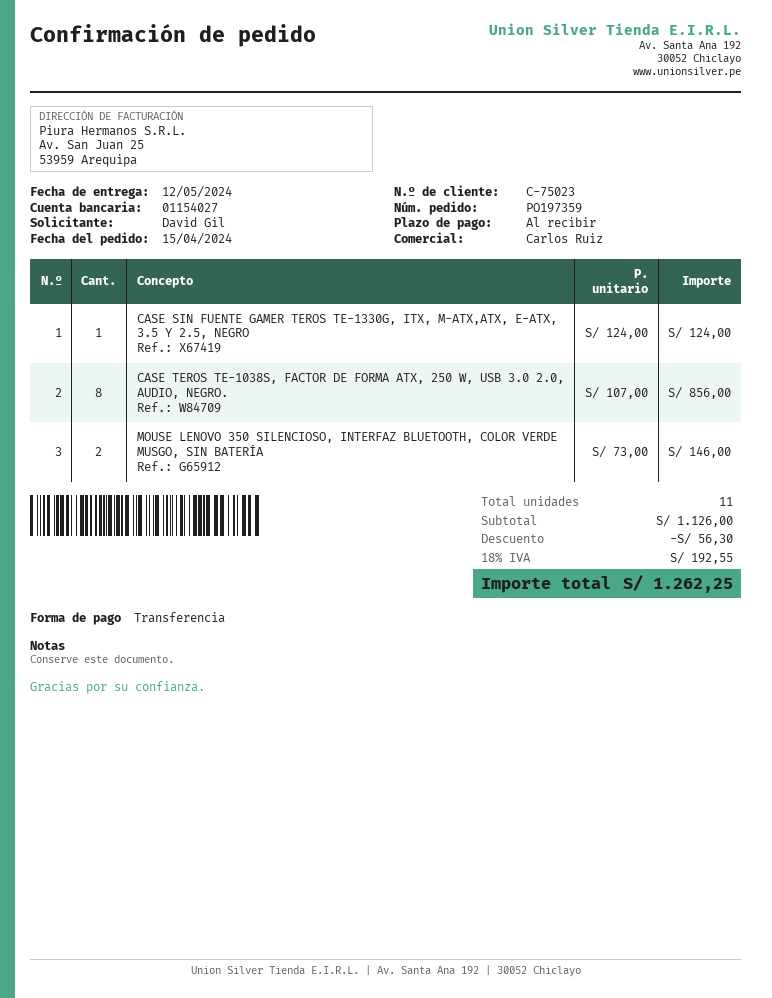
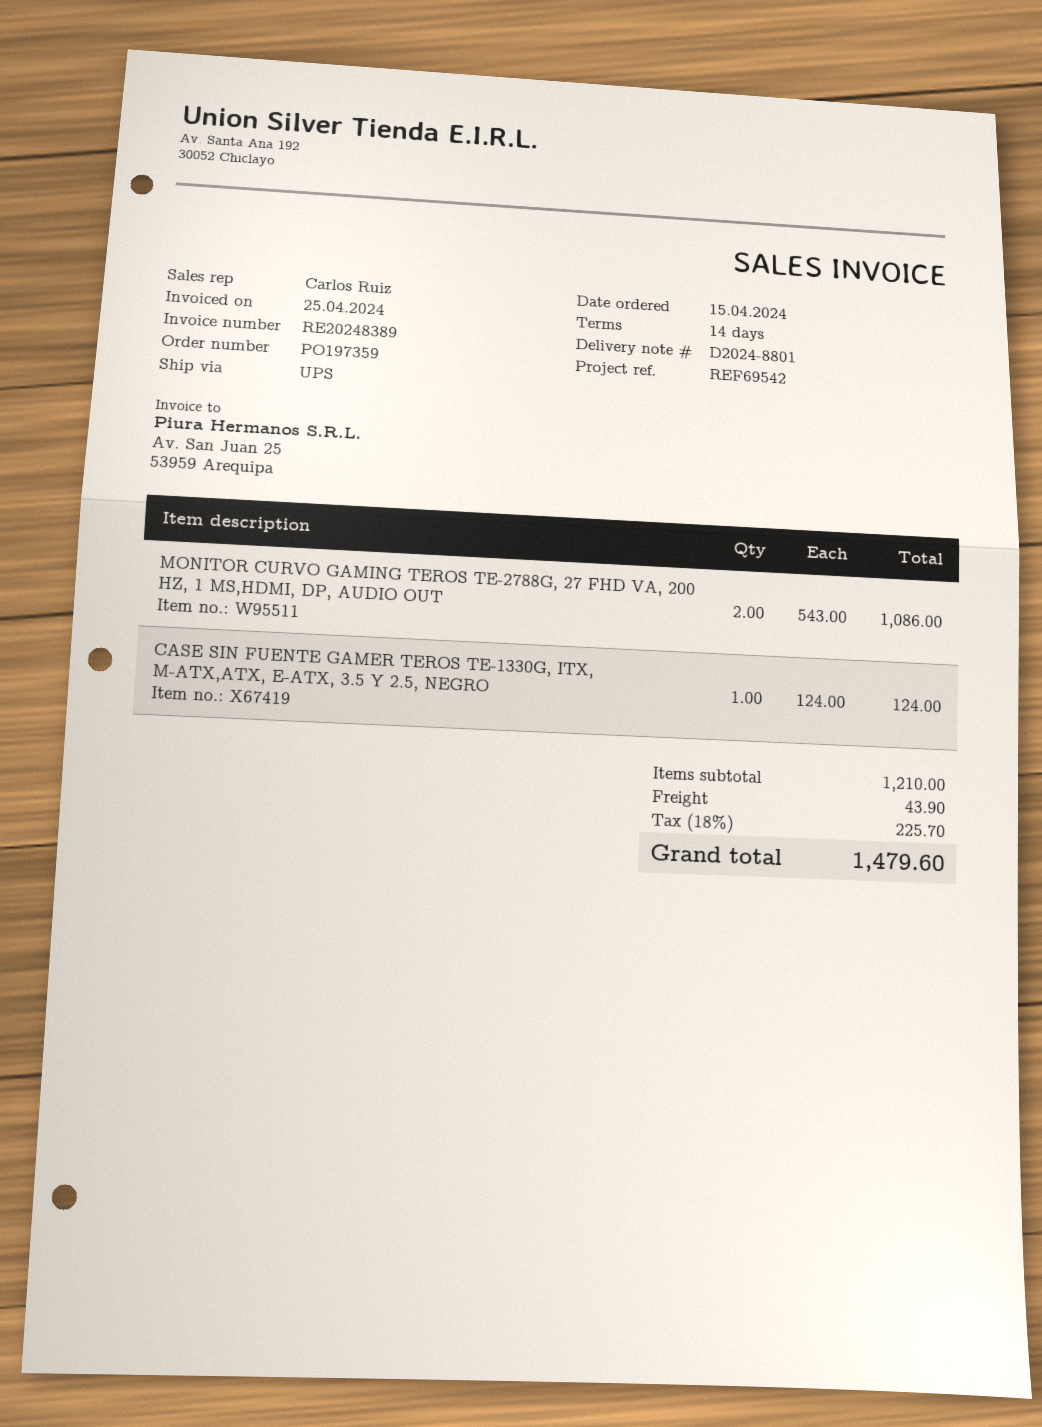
payment terms: on receipt -> 14 days
CASE TEROS TE-1038S, FACTOR DE FORMA ATX, 250 W, USB 3.0 2.0, AUDIO, NEGRO.: 8 x 107.00 = 856.00 -> none
MOUSE LENOVO 350 SILENCIOSO, INTERFAZ BLUETOOTH, COLOR VERDE MUSGO, SIN BATERÍA: 2 x 73.00 = 146.00 -> none
MONITOR CURVO GAMING TEROS TE-2788G, 27 FHD VA, 200 HZ, 1 MS,HDMI, DP, AUDIO OUT: none -> 2 x 543.00 = 1086.00
subtotal: 1126.00 -> 1210.00
discount: 56.30 -> none
shipping: none -> 43.90
tax: 18% = 192.55 -> 18% = 225.70
total: 1262.25 -> 1479.60

